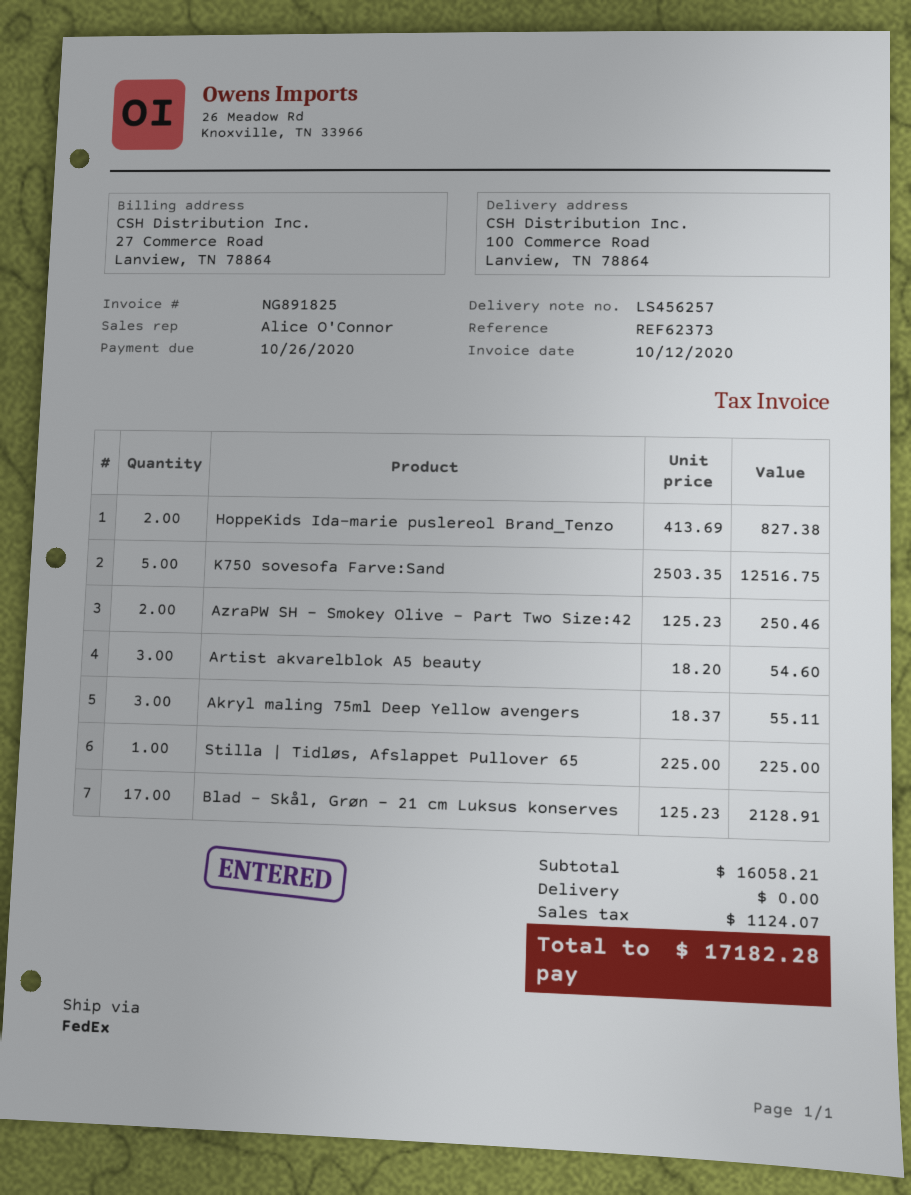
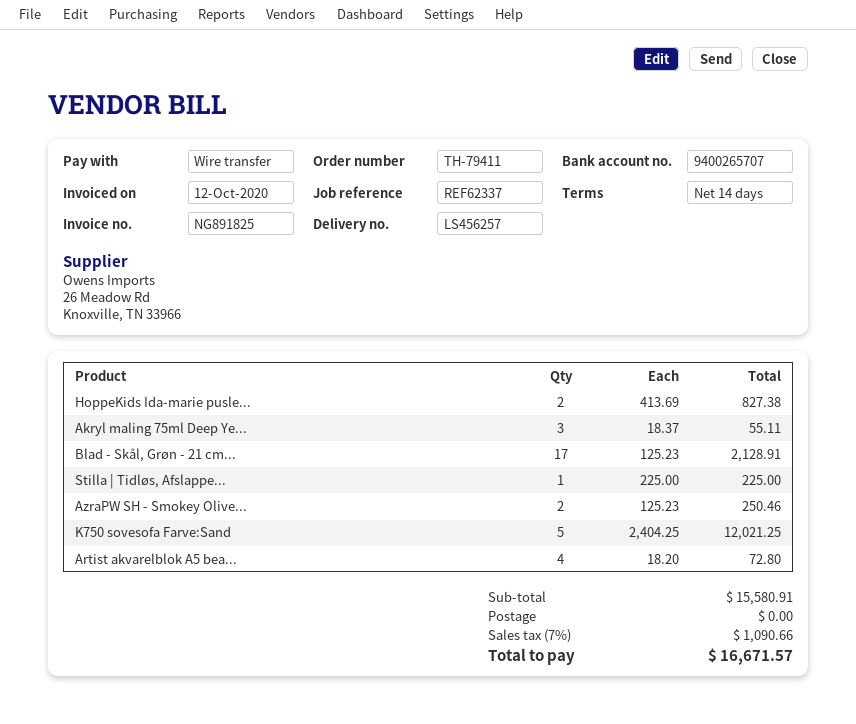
reference: REF62373 -> REF62337
K750 sovesofa Farve:Sand: 5 x 2503.35 = 12516.75 -> 5 x 2404.25 = 12021.25
Artist akvarelblok A5 beauty: 3 x 18.20 = 54.60 -> 4 x 18.20 = 72.80
subtotal: 16058.21 -> 15580.91
tax: 1124.07 -> 1090.66
total: 17182.28 -> 16671.57

